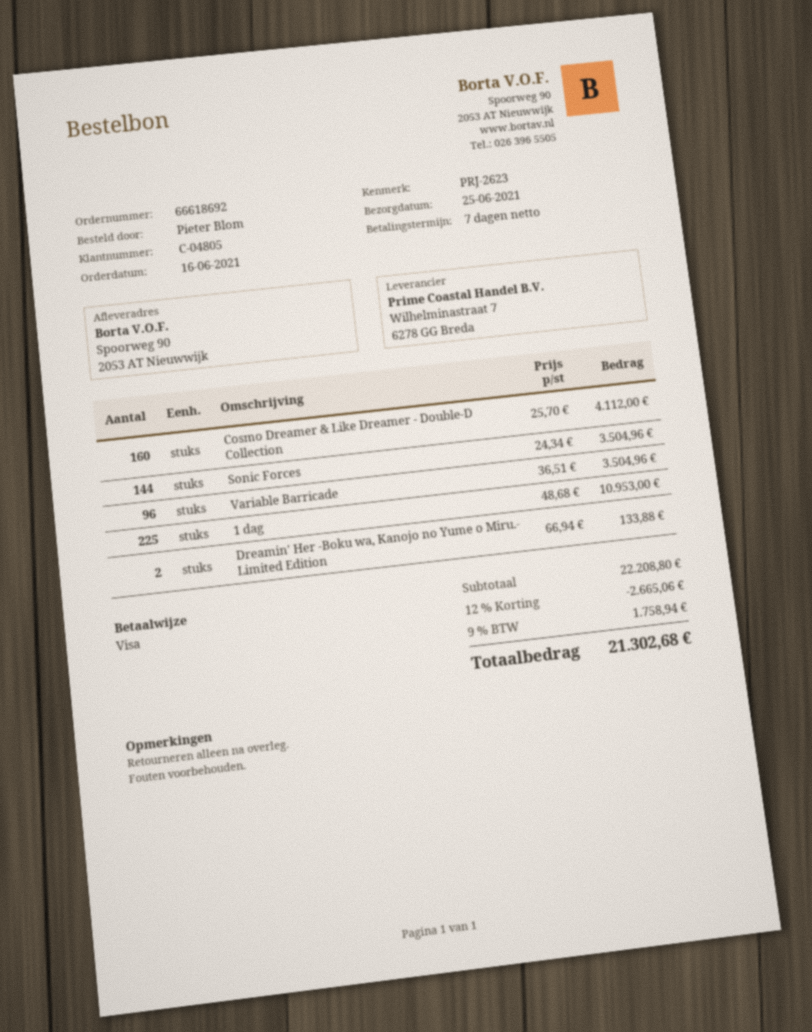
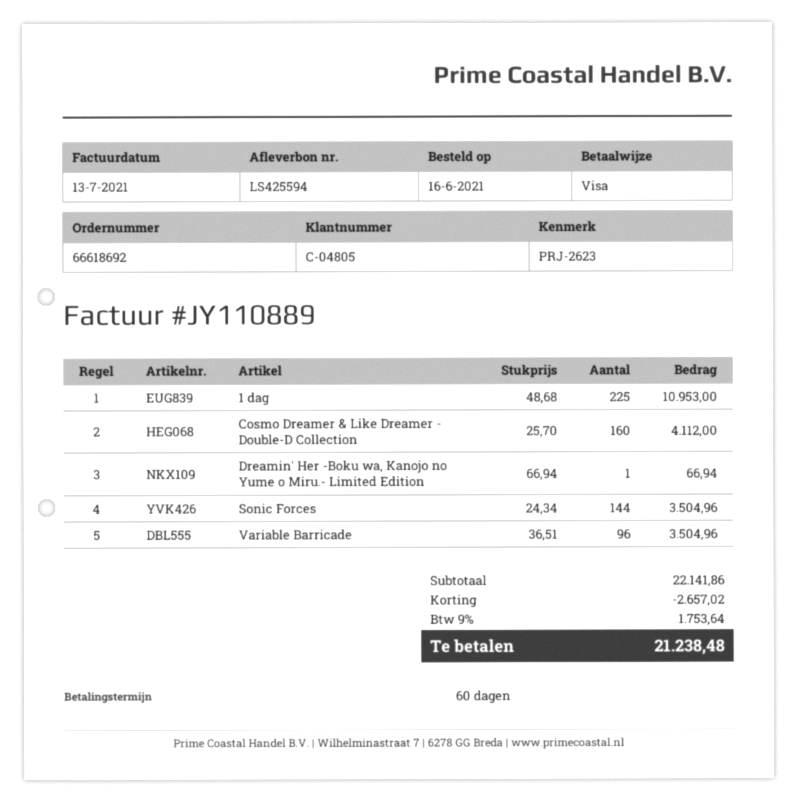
payment terms: 7 days -> 60 days
Dreamin' Her -Boku wa, Kanojo no Yume o Miru.- Limited Edition: 2 x 66.94 = 133.88 -> 1 x 66.94 = 66.94
subtotal: 22208.80 -> 22141.86
discount: 2665.06 -> 2657.02
tax: 9% = 1758.94 -> 9% = 1753.64
total: 21302.68 -> 21238.48

